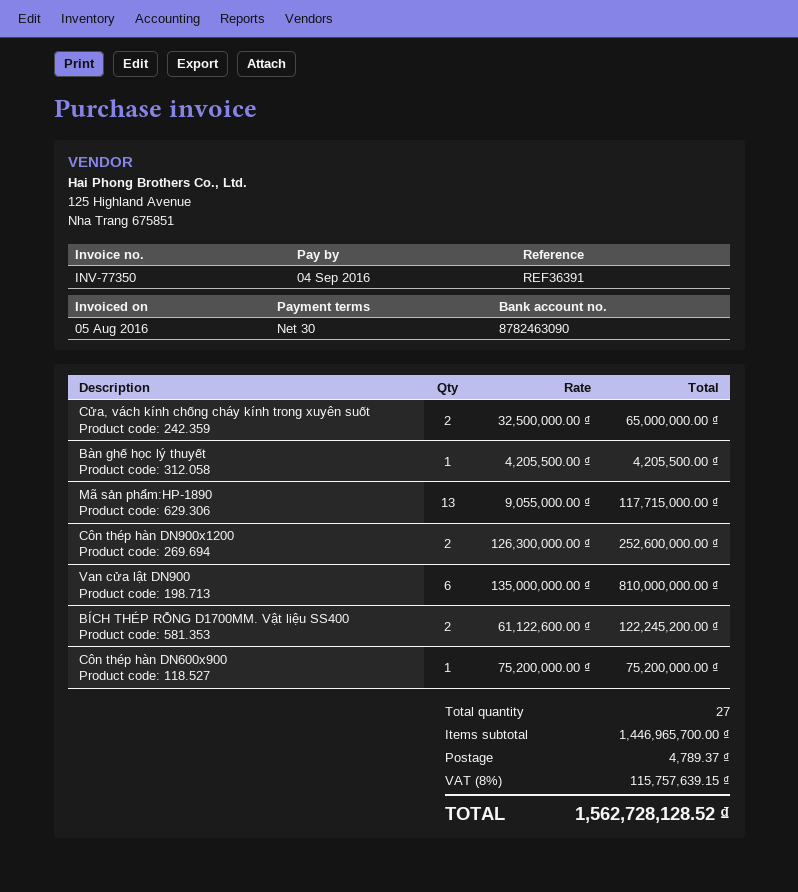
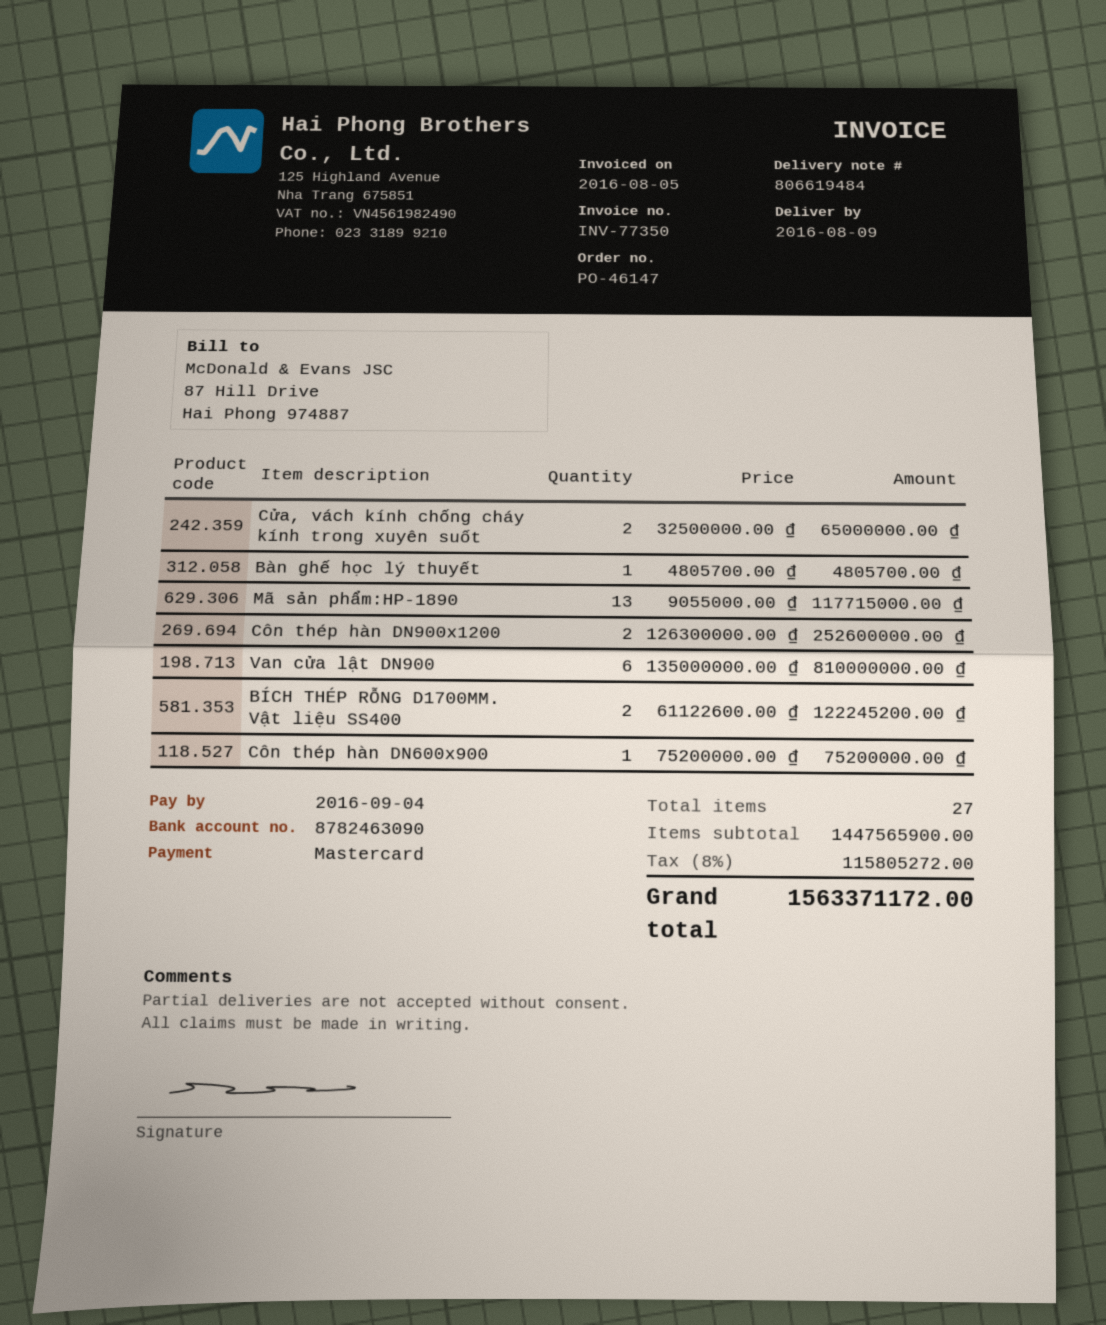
Bàn ghế học lý thuyết: 1 x 4205500.00 = 4205500.00 -> 1 x 4805700.00 = 4805700.00
subtotal: 1446965700.00 -> 1447565900.00
shipping: 4789.37 -> none
tax: 8% = 115757639.15 -> 8% = 115805272.00
total: 1562728128.52 -> 1563371172.00

